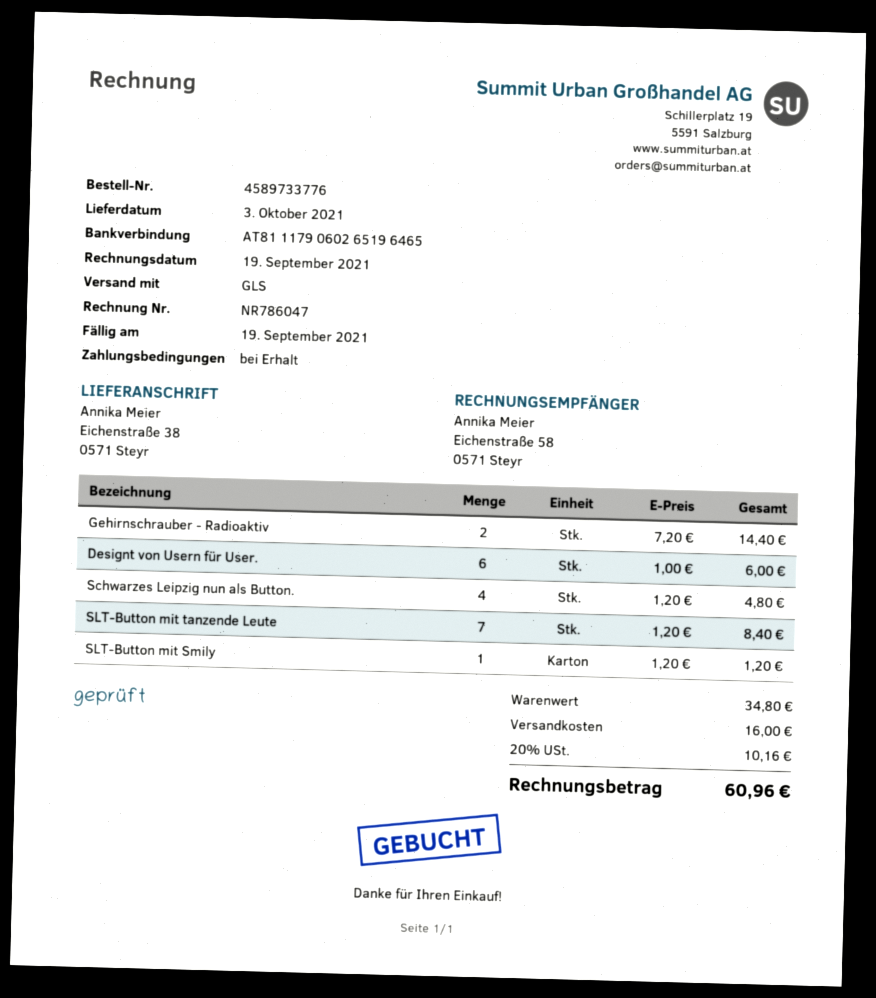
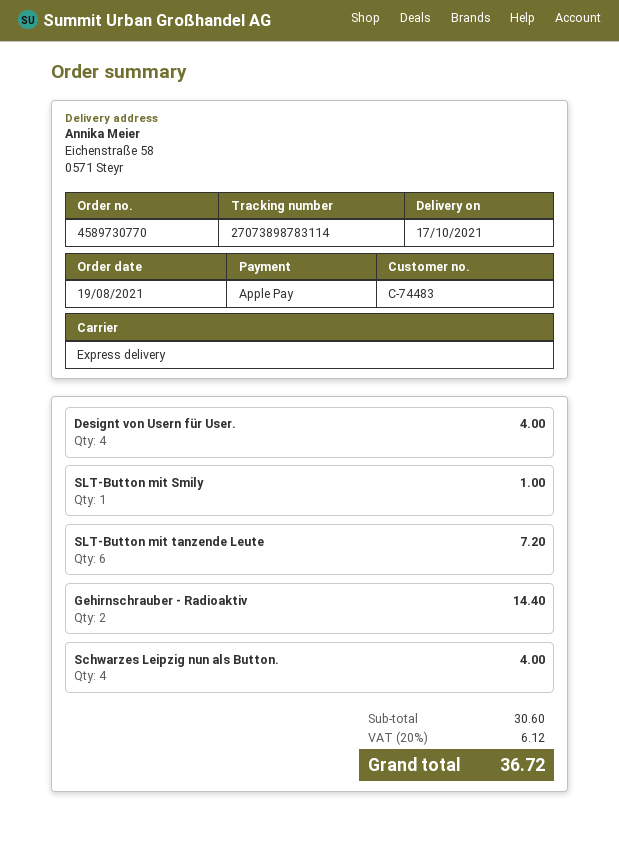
order number: 4589733776 -> 4589730770
delivery date: 2021-10-03 -> 2021-10-17
shipping method: GLS -> express
ship to: Eichenstraße 38, 0571 Steyr -> Eichenstraße 58, 0571 Steyr
Designt von Usern für User.: 6 for 6.00 -> 4 for 4.00
Schwarzes Leipzig nun als Button.: 4 for 4.80 -> 4 for 4.00
SLT-Button mit tanzende Leute: 7 for 8.40 -> 6 for 7.20
SLT-Button mit Smily: 1 for 1.20 -> 1 for 1.00
subtotal: 34.80 -> 30.60
shipping: 16.00 -> none
tax: 20% = 10.16 -> 20% = 6.12
total: 60.96 -> 36.72

